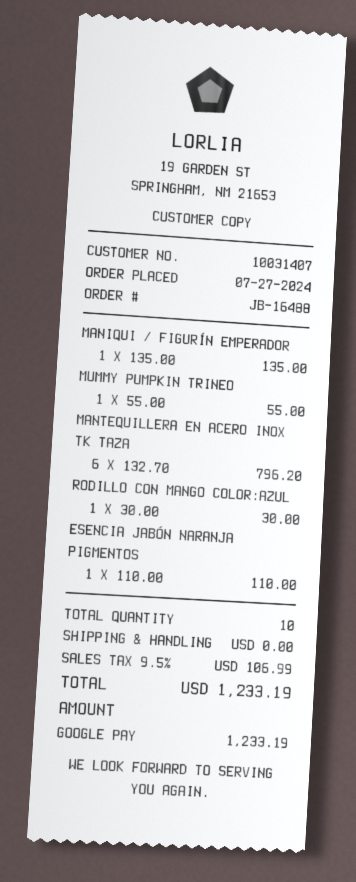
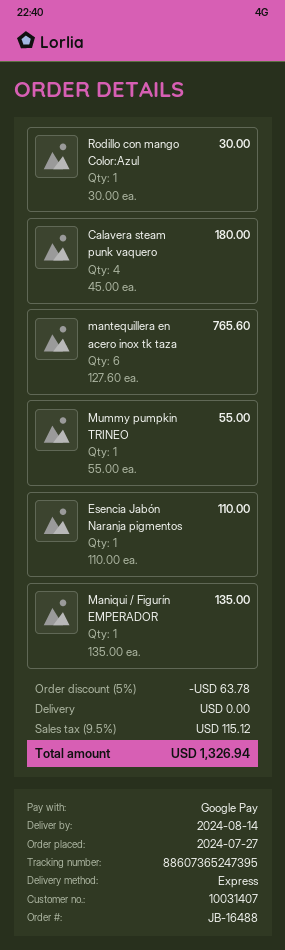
MANTEQUILLERA EN ACERO INOX TK TAZA: 6 x 132.70 = 796.20 -> 6 x 127.60 = 765.60
Calavera steam punk vaquero: none -> 4 x 45.00 = 180.00
discount: none -> 5% = 63.78
tax: 9.5% = 106.99 -> 9.5% = 115.12
total: 1233.19 -> 1326.94

